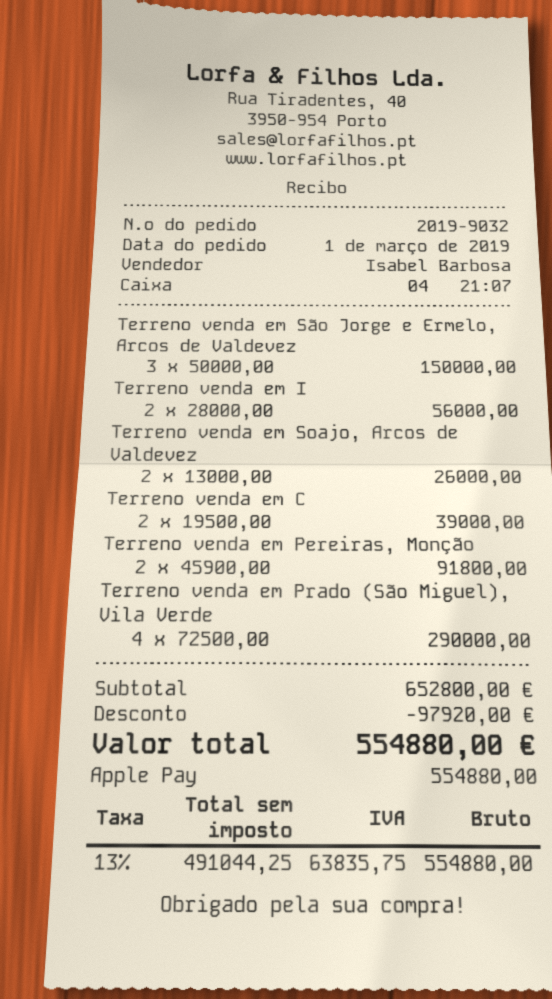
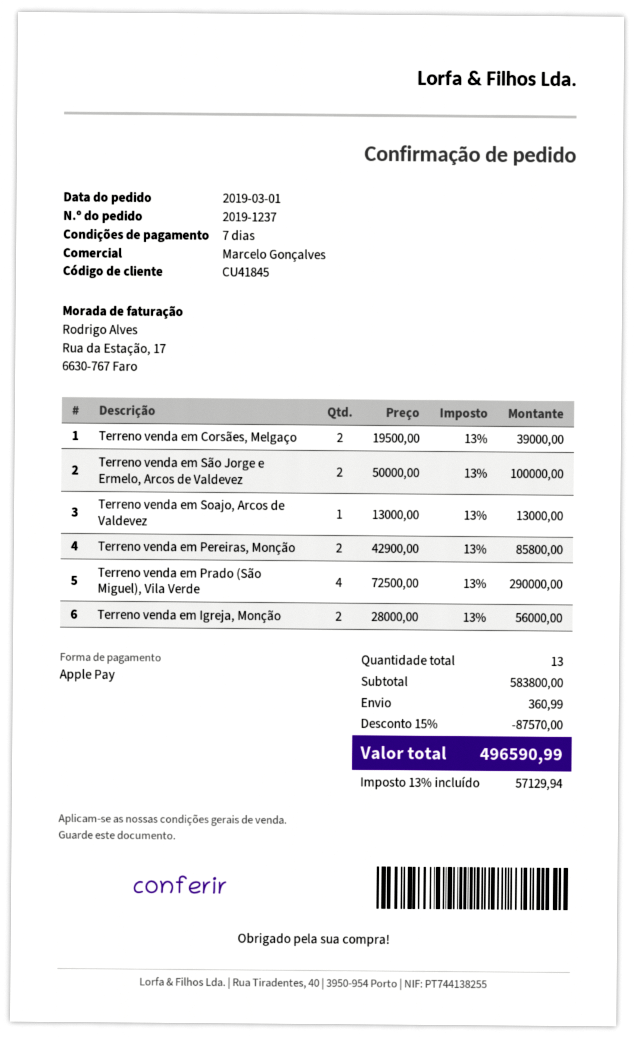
order number: 2019-9032 -> 2019-1237
sales rep: Isabel Barbosa -> Marcelo Gonçalves
Terreno venda em São Jorge e Ermelo, Arcos de Valdevez: 3 x 50000.00 = 150000.00 -> 2 x 50000.00 = 100000.00
Terreno venda em Soajo, Arcos de Valdevez: 2 x 13000.00 = 26000.00 -> 1 x 13000.00 = 13000.00
Terreno venda em Pereiras, Monção: 2 x 45900.00 = 91800.00 -> 2 x 42900.00 = 85800.00
subtotal: 652800.00 -> 583800.00
discount: 97920.00 -> 87570.00
shipping: none -> 360.99
tax: 13% = 63835.75 -> 13% = 57129.94
total: 554880.00 -> 496590.99

